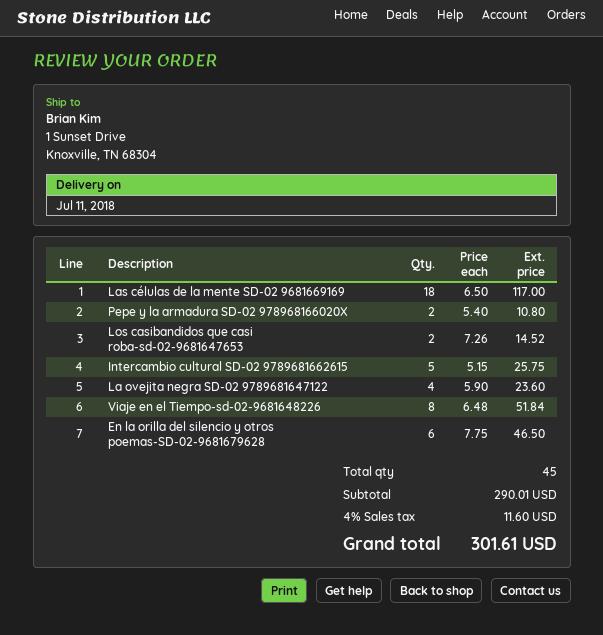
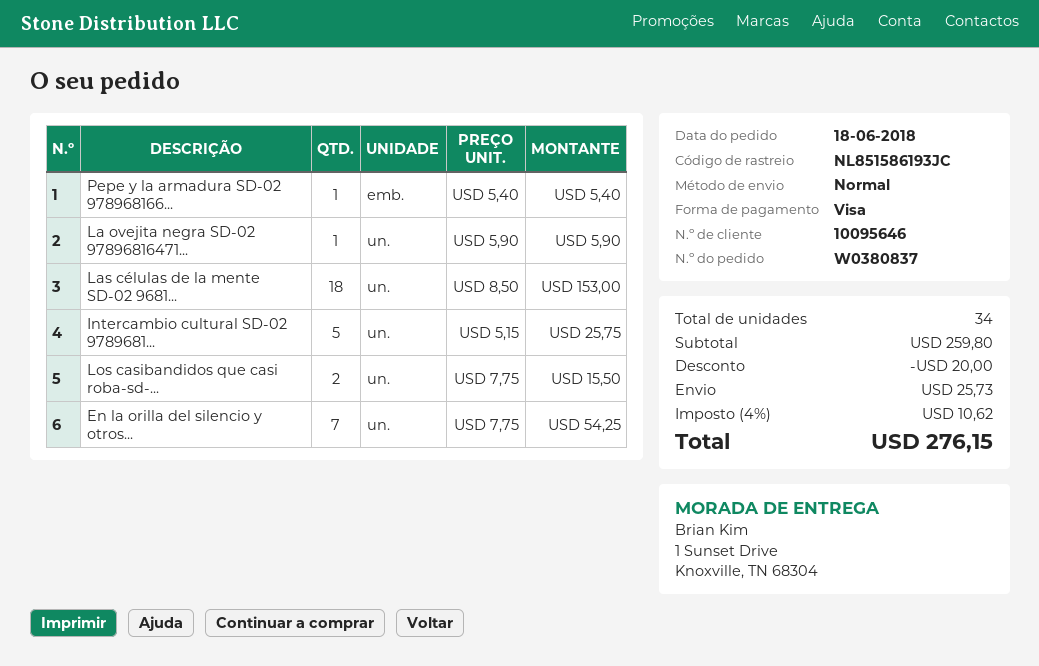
Las células de la mente SD-02 9681669169: 18 x 6.50 = 117.00 -> 18 x 8.50 = 153.00
Pepe y la armadura SD-02 978968166020X: 2 x 5.40 = 10.80 -> 1 x 5.40 = 5.40
Los casibandidos que casi roba-sd-02-9681647653: 2 x 7.26 = 14.52 -> 2 x 7.75 = 15.50
La ovejita negra SD-02 9789681647122: 4 x 5.90 = 23.60 -> 1 x 5.90 = 5.90
Viaje en el Tiempo-sd-02-9681648226: 8 x 6.48 = 51.84 -> none
En la orilla del silencio y otros poemas-SD-02-9681679628: 6 x 7.75 = 46.50 -> 7 x 7.75 = 54.25
total quantity: 45 -> 34
subtotal: 290.01 -> 259.80
discount: none -> 20.00
shipping: none -> 25.73
tax: 4% = 11.60 -> 4% = 10.62
total: 301.61 -> 276.15

